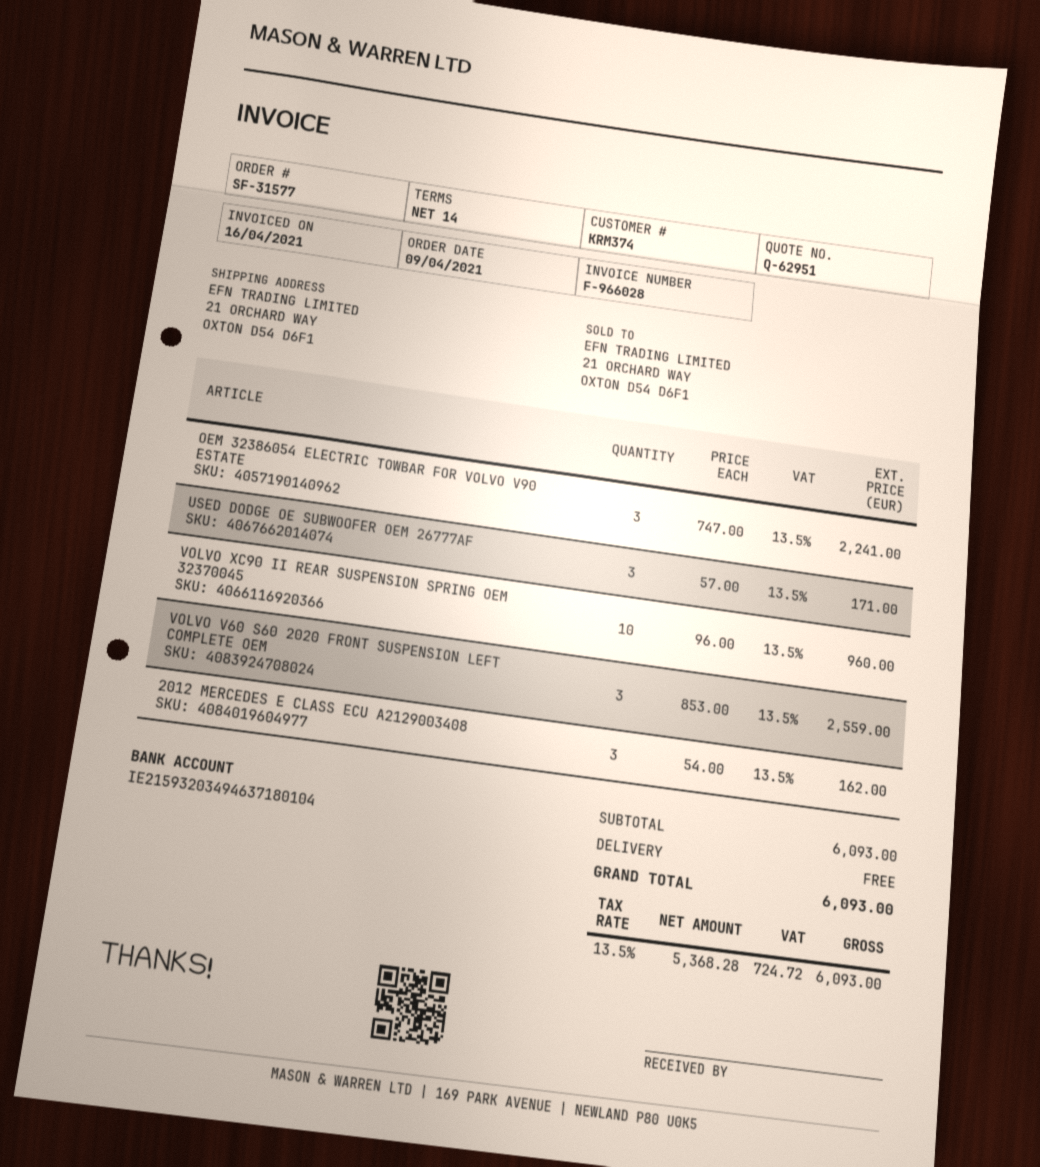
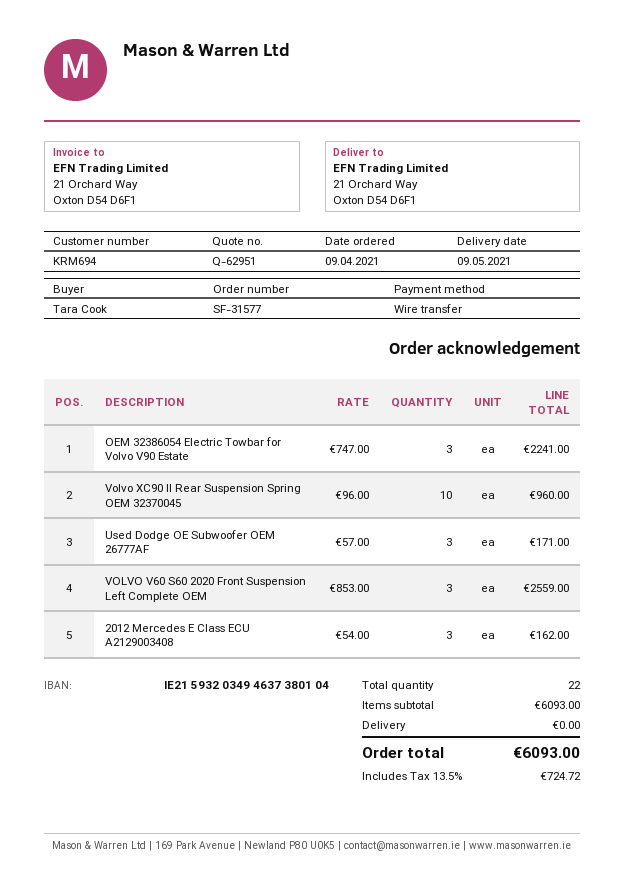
customer number: KRM374 -> KRM694
bank account: IE21593203494637180104 -> IE21593203494637380104

